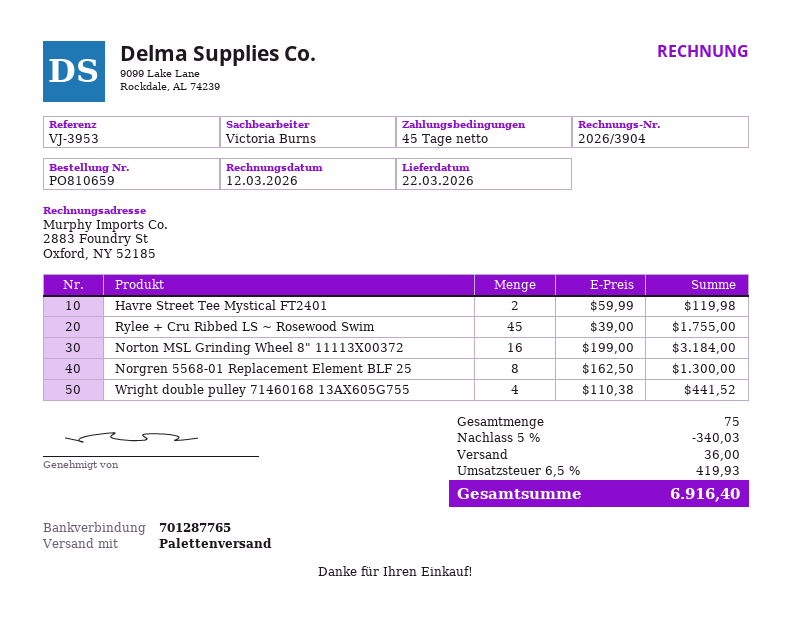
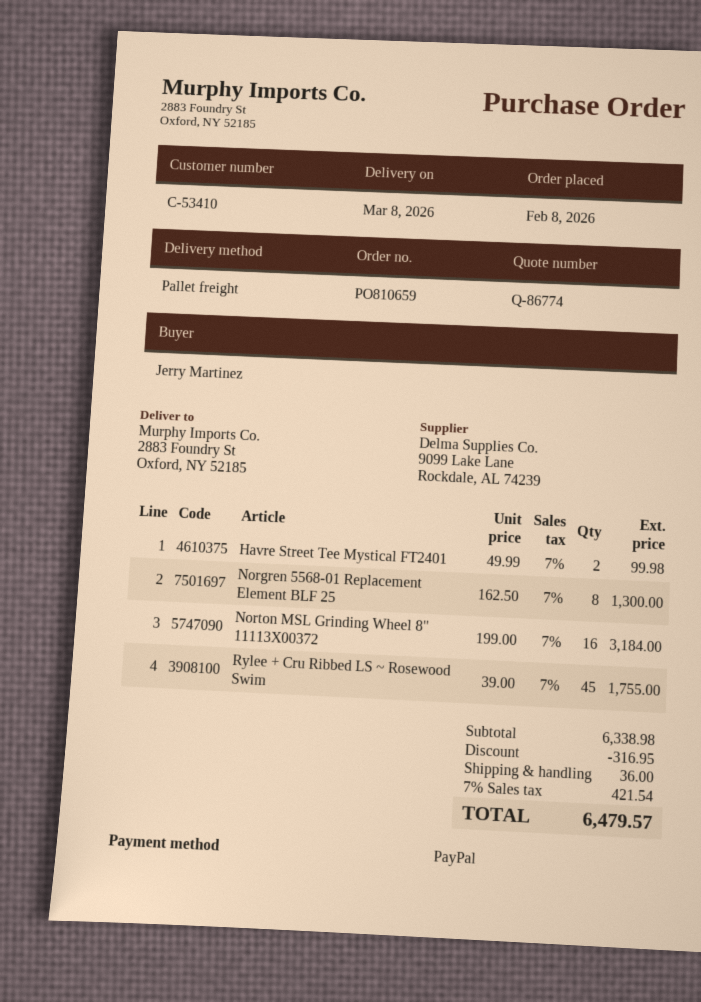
delivery date: 2026-03-22 -> 2026-03-08
Havre Street Tee Mystical FT2401: 2 x 59.99 = 119.98 -> 2 x 49.99 = 99.98
Wright double pulley 71460168 13AX605G755: 4 x 110.38 = 441.52 -> none
discount: 340.03 -> 316.95
tax: 6.5% = 419.93 -> 7% = 421.54
total: 6916.40 -> 6479.57

